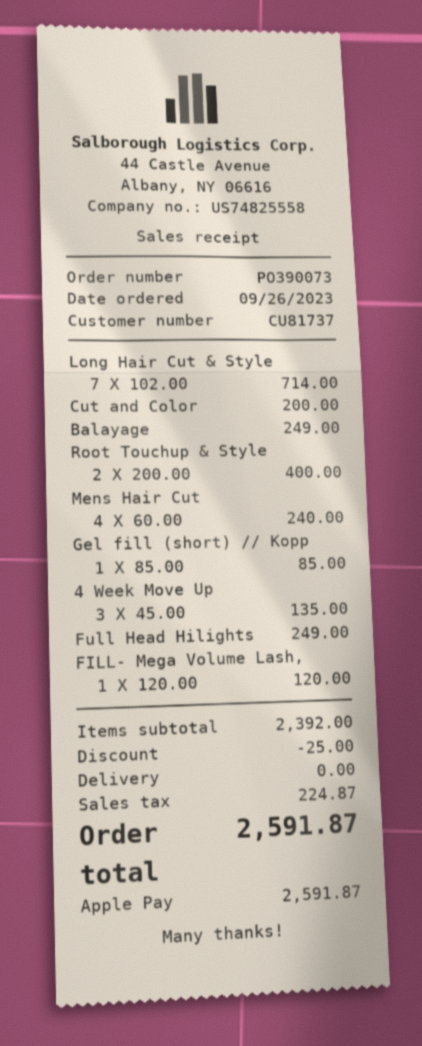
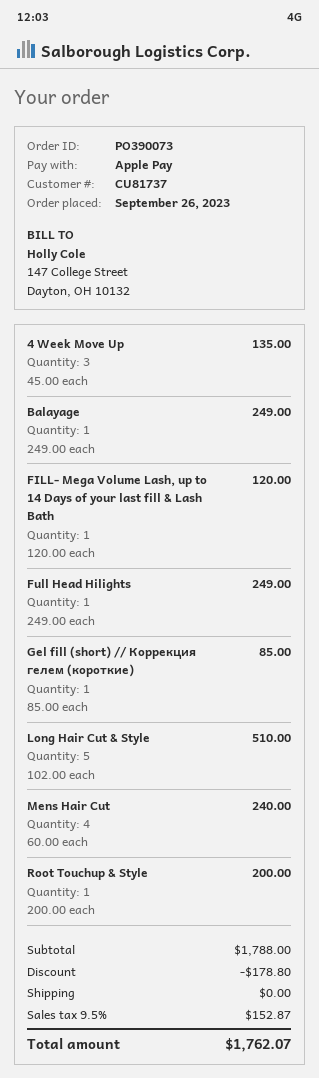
Long Hair Cut & Style: 7 x 102.00 = 714.00 -> 5 x 102.00 = 510.00
Cut and Color: 1 x 200.00 = 200.00 -> none
Root Touchup & Style: 2 x 200.00 = 400.00 -> 1 x 200.00 = 200.00
subtotal: 2392.00 -> 1788.00
discount: 25.00 -> 178.80
tax: 224.87 -> 152.87
total: 2591.87 -> 1762.07

